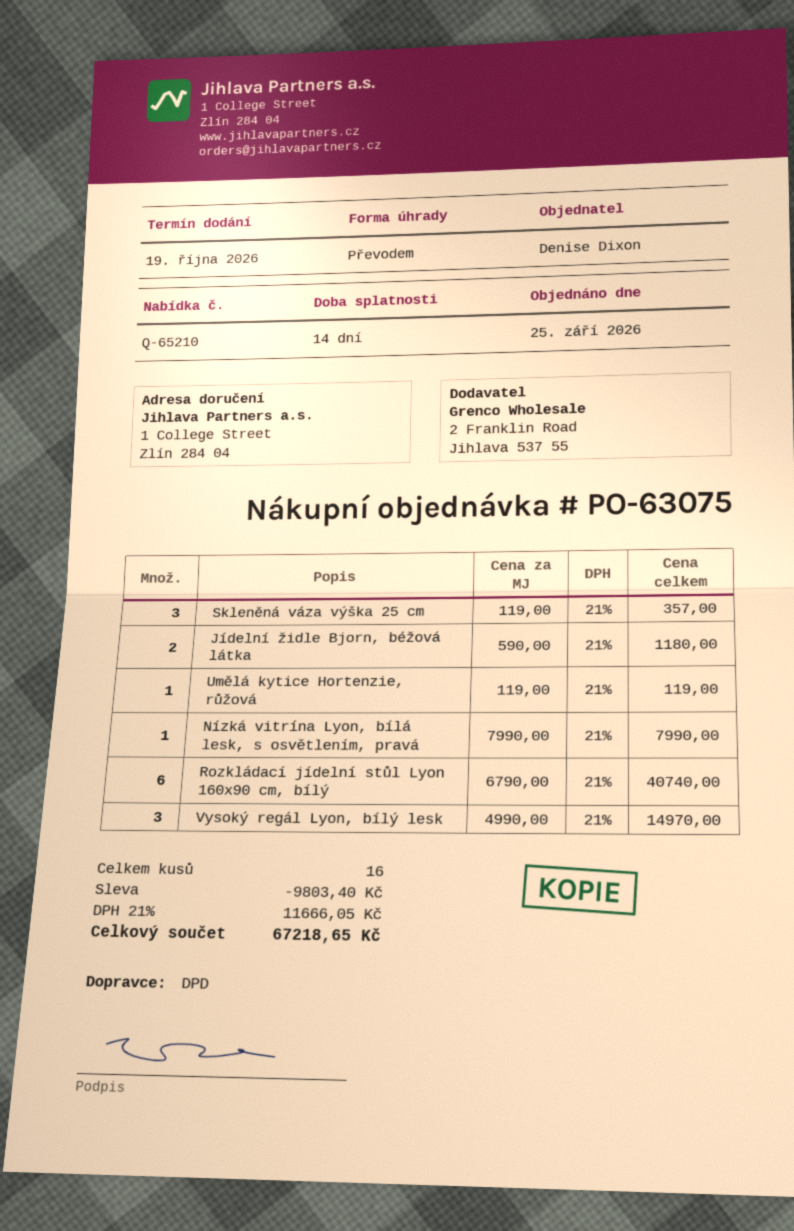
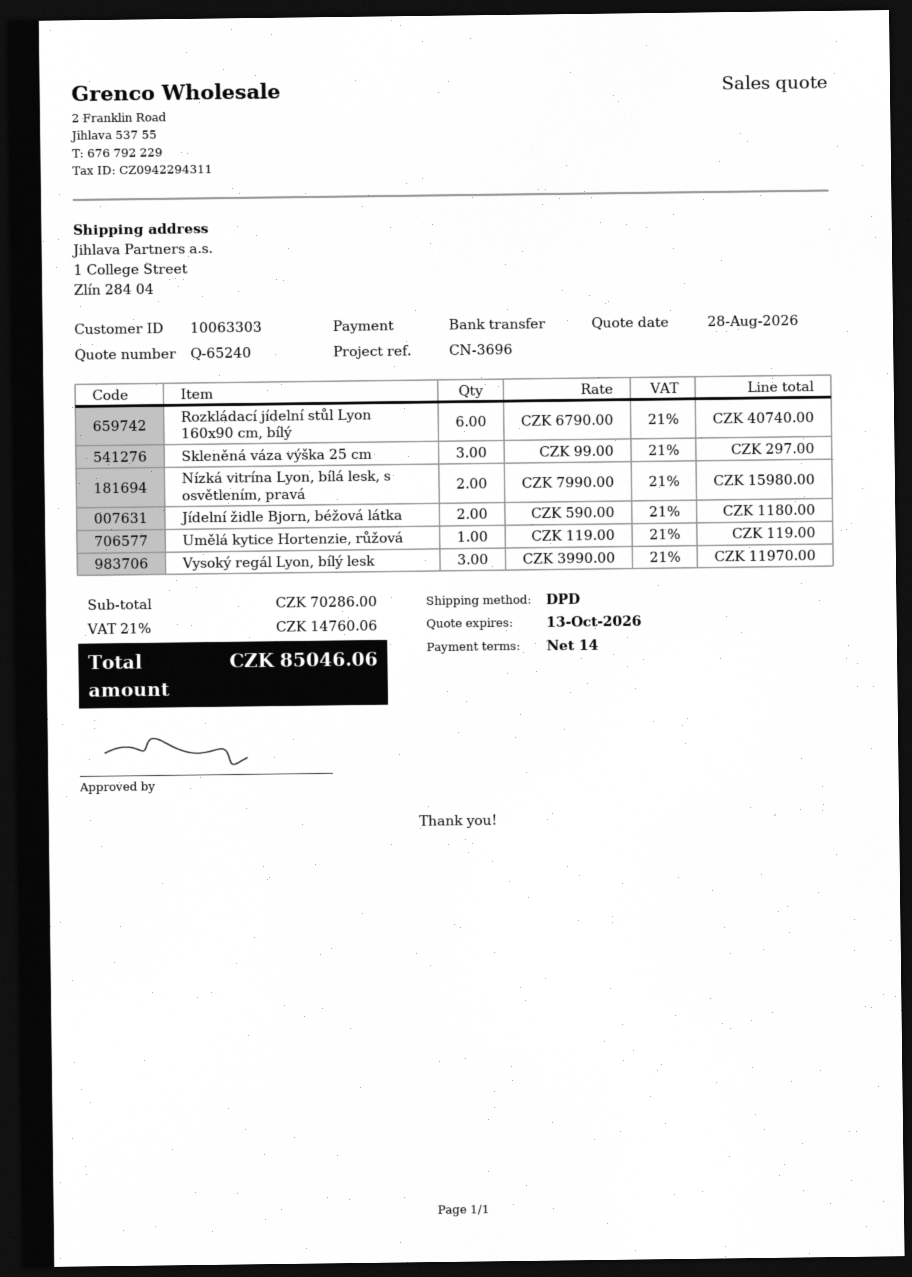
quote number: Q-65210 -> Q-65240
Skleněná váza výška 25 cm: 3 x 119.00 = 357.00 -> 3 x 99.00 = 297.00
Nízká vitrína Lyon, bílá lesk, s osvětlením, pravá: 1 x 7990.00 = 7990.00 -> 2 x 7990.00 = 15980.00
Vysoký regál Lyon, bílý lesk: 3 x 4990.00 = 14970.00 -> 3 x 3990.00 = 11970.00
discount: 9803.40 -> none
tax: 21% = 11666.05 -> 21% = 14760.06
total: 67218.65 -> 85046.06

